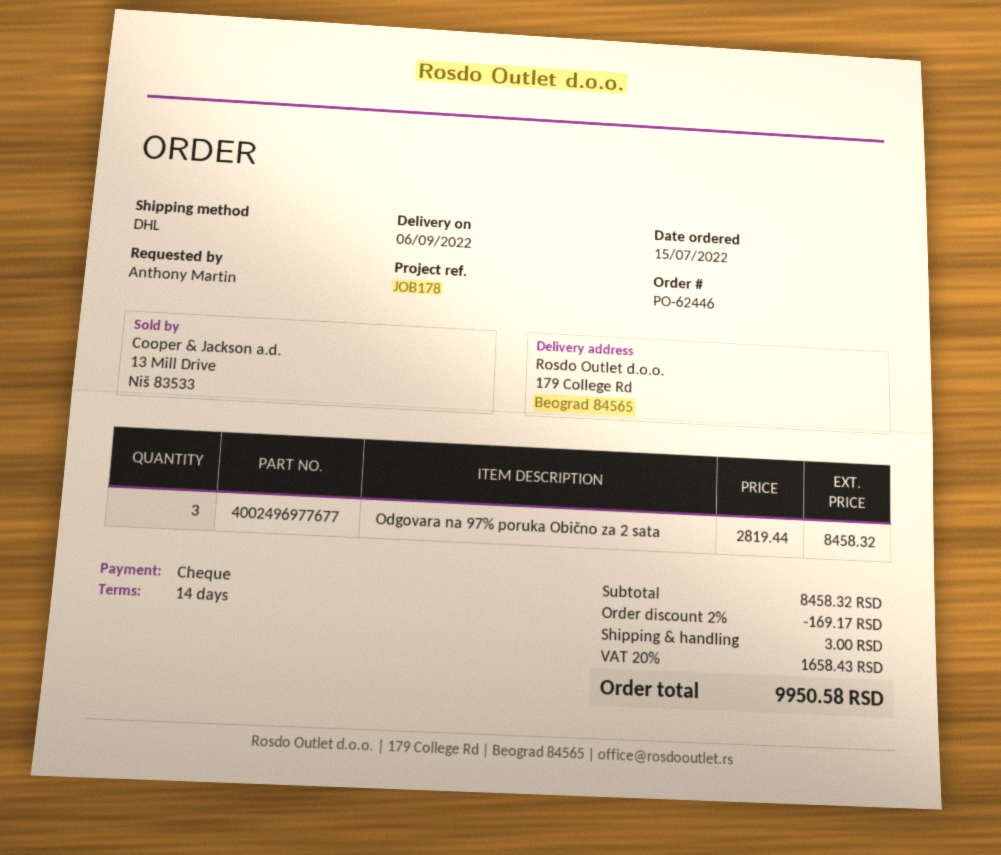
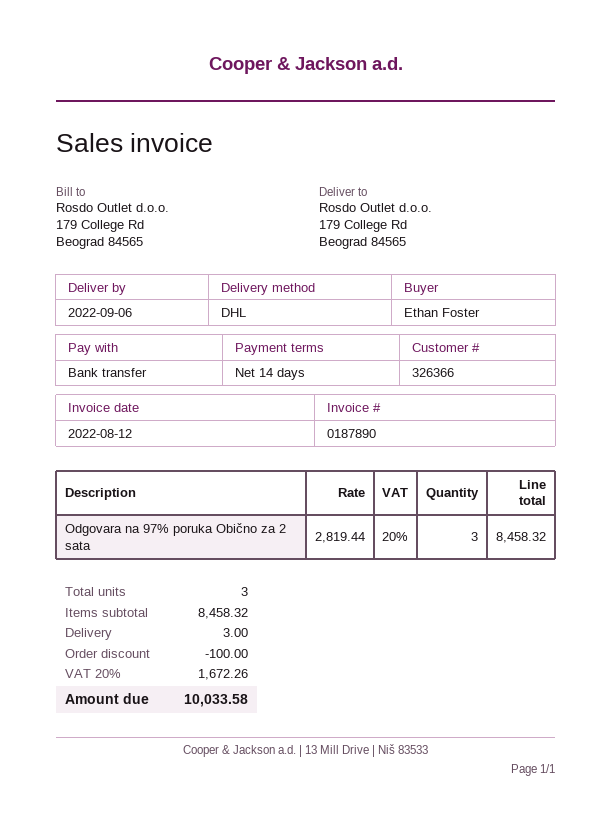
ordered by: Anthony Martin -> Ethan Foster
payment method: cheque -> bank transfer
discount: 169.17 -> 100.00
tax: 20% = 1658.43 -> 20% = 1672.26
total: 9950.58 -> 10033.58

